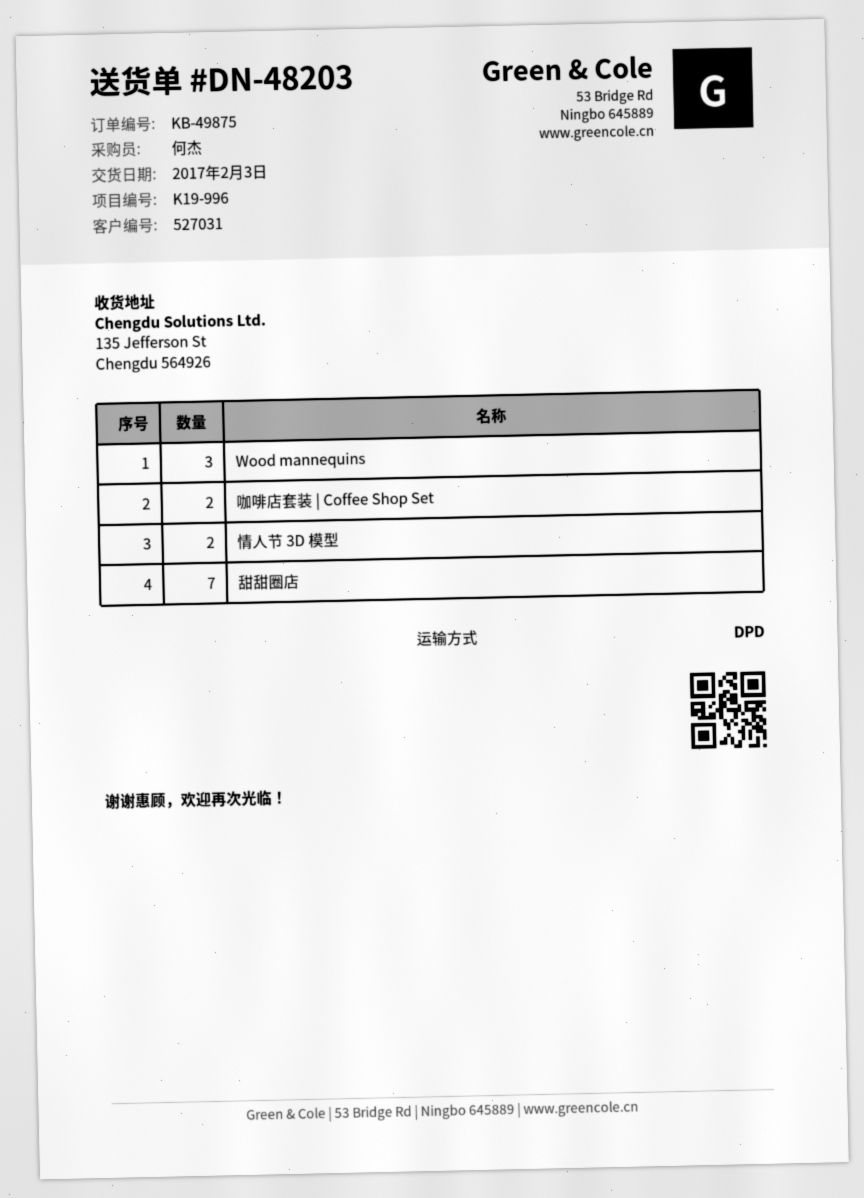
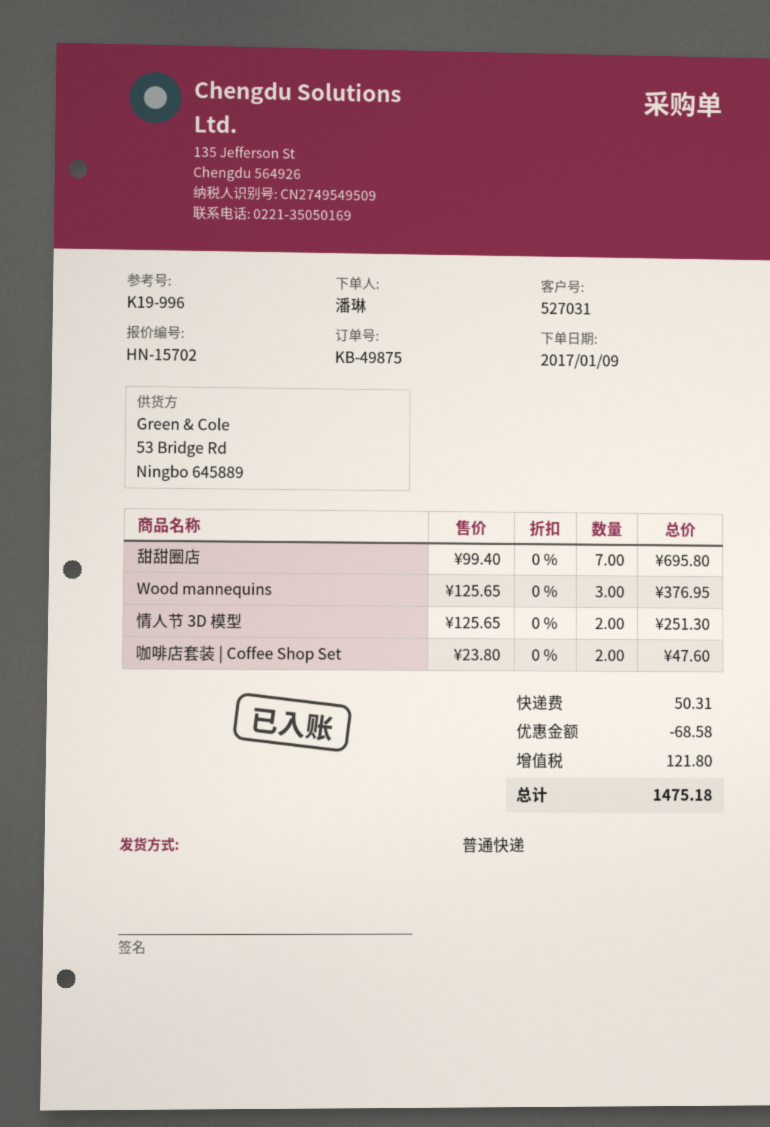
ordered by: 何杰 -> 潘琳
shipping method: DPD -> standard

